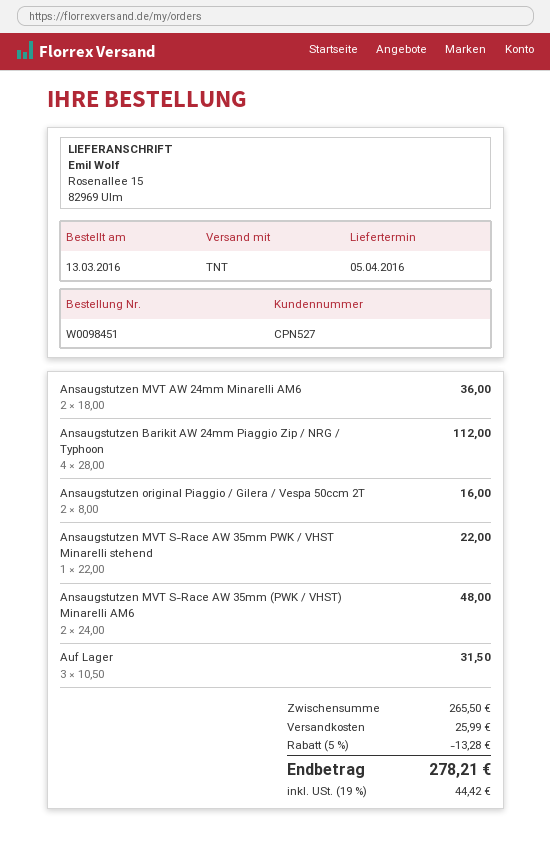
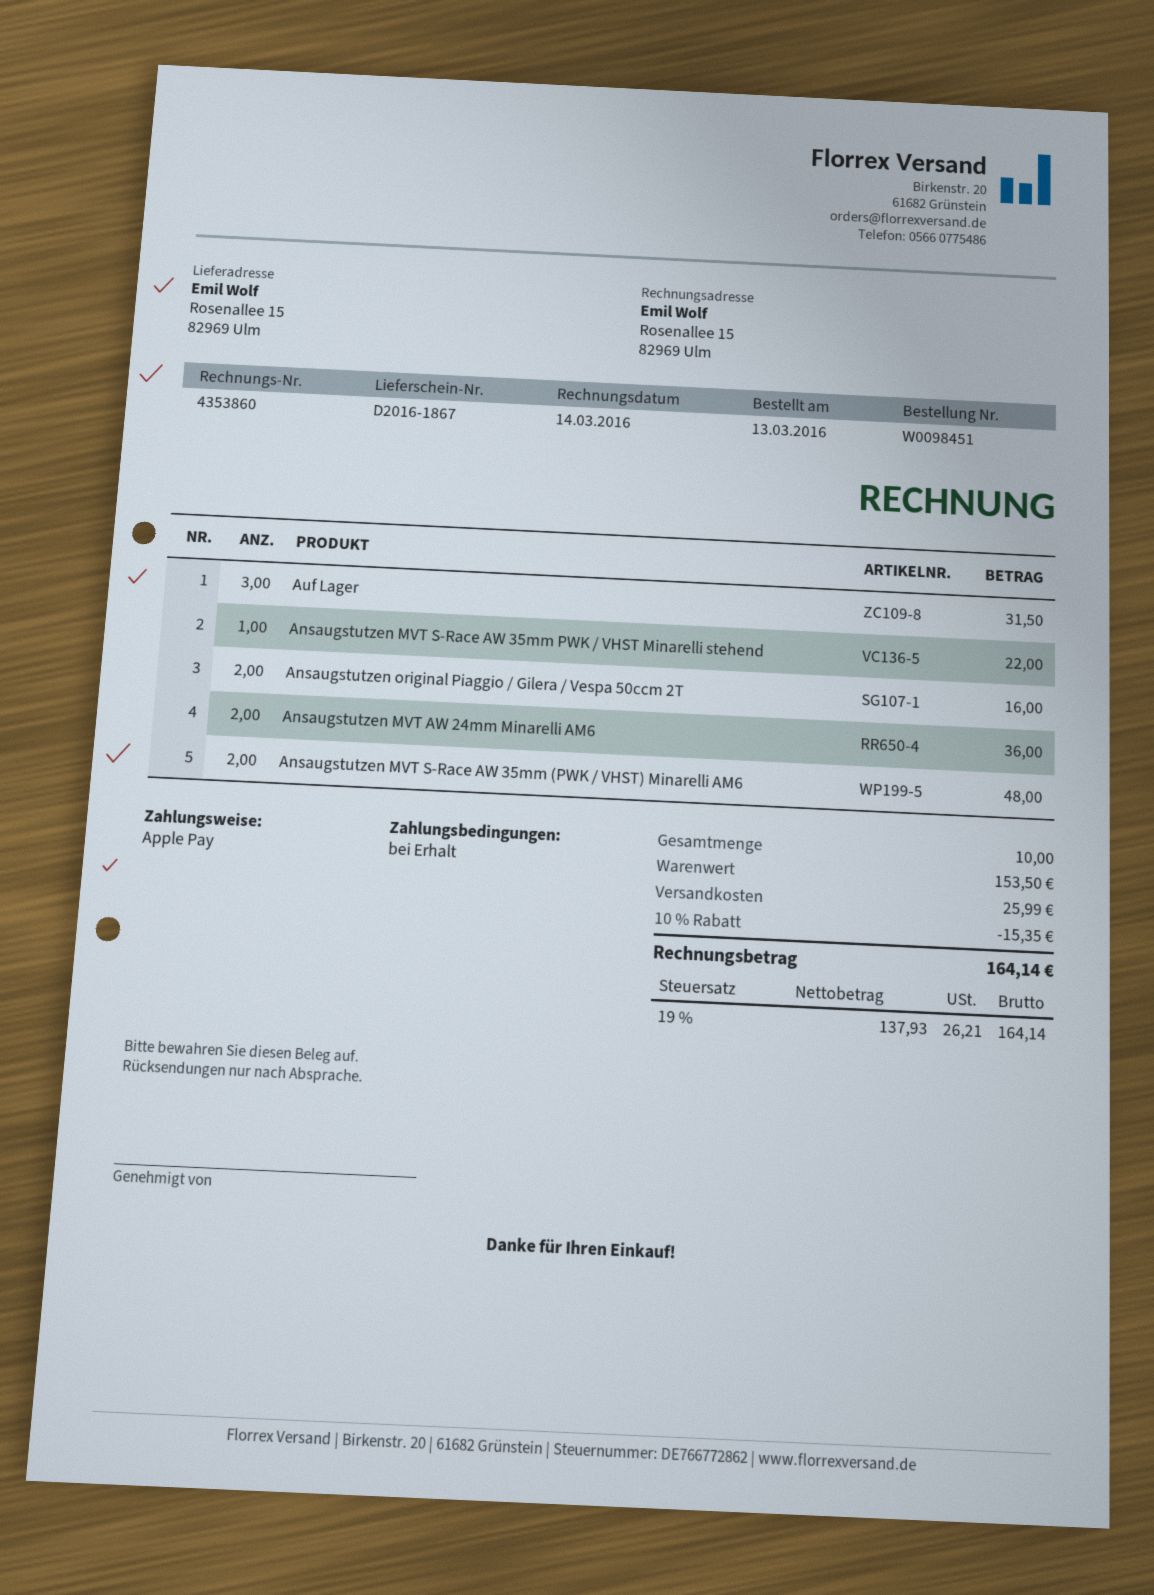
Ansaugstutzen Barikit AW 24mm Piaggio Zip / NRG / Typhoon: 4 for 112.00 -> none
subtotal: 265.50 -> 153.50
discount: 5% = 13.28 -> 10% = 15.35
tax: 19% = 44.42 -> 19% = 26.21
total: 278.21 -> 164.14

